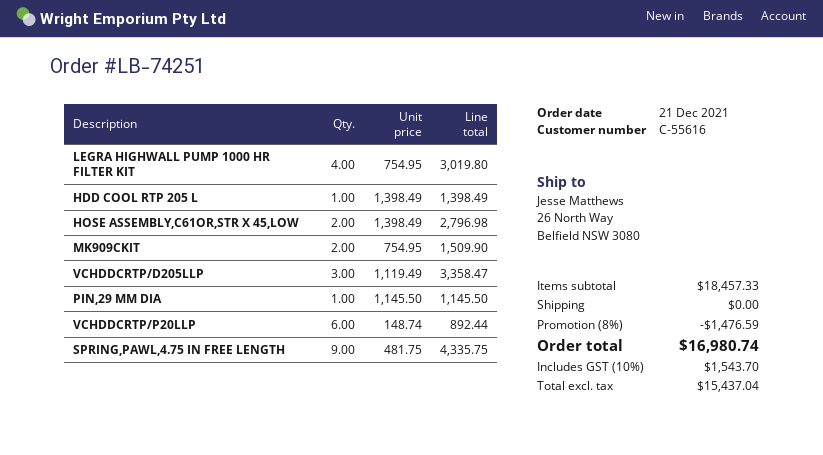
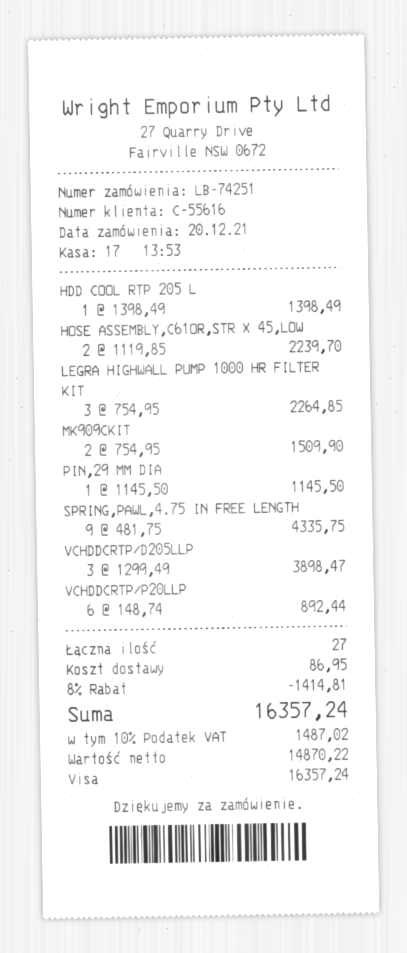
order date: 2021-12-21 -> 2021-12-20
LEGRA HIGHWALL PUMP 1000 HR FILTER KIT: 4 x 754.95 = 3019.80 -> 3 x 754.95 = 2264.85
HOSE ASSEMBLY,C61OR,STR X 45,LOW: 2 x 1398.49 = 2796.98 -> 2 x 1119.85 = 2239.70
VCHDDCRTP/D205LLP: 3 x 1119.49 = 3358.47 -> 3 x 1299.49 = 3898.47
discount: 8% = 1476.59 -> 8% = 1414.81
shipping: 0.00 -> 86.95
net: 15437.04 -> 14870.22
tax: 10% = 1543.70 -> 10% = 1487.02
total: 16980.74 -> 16357.24

